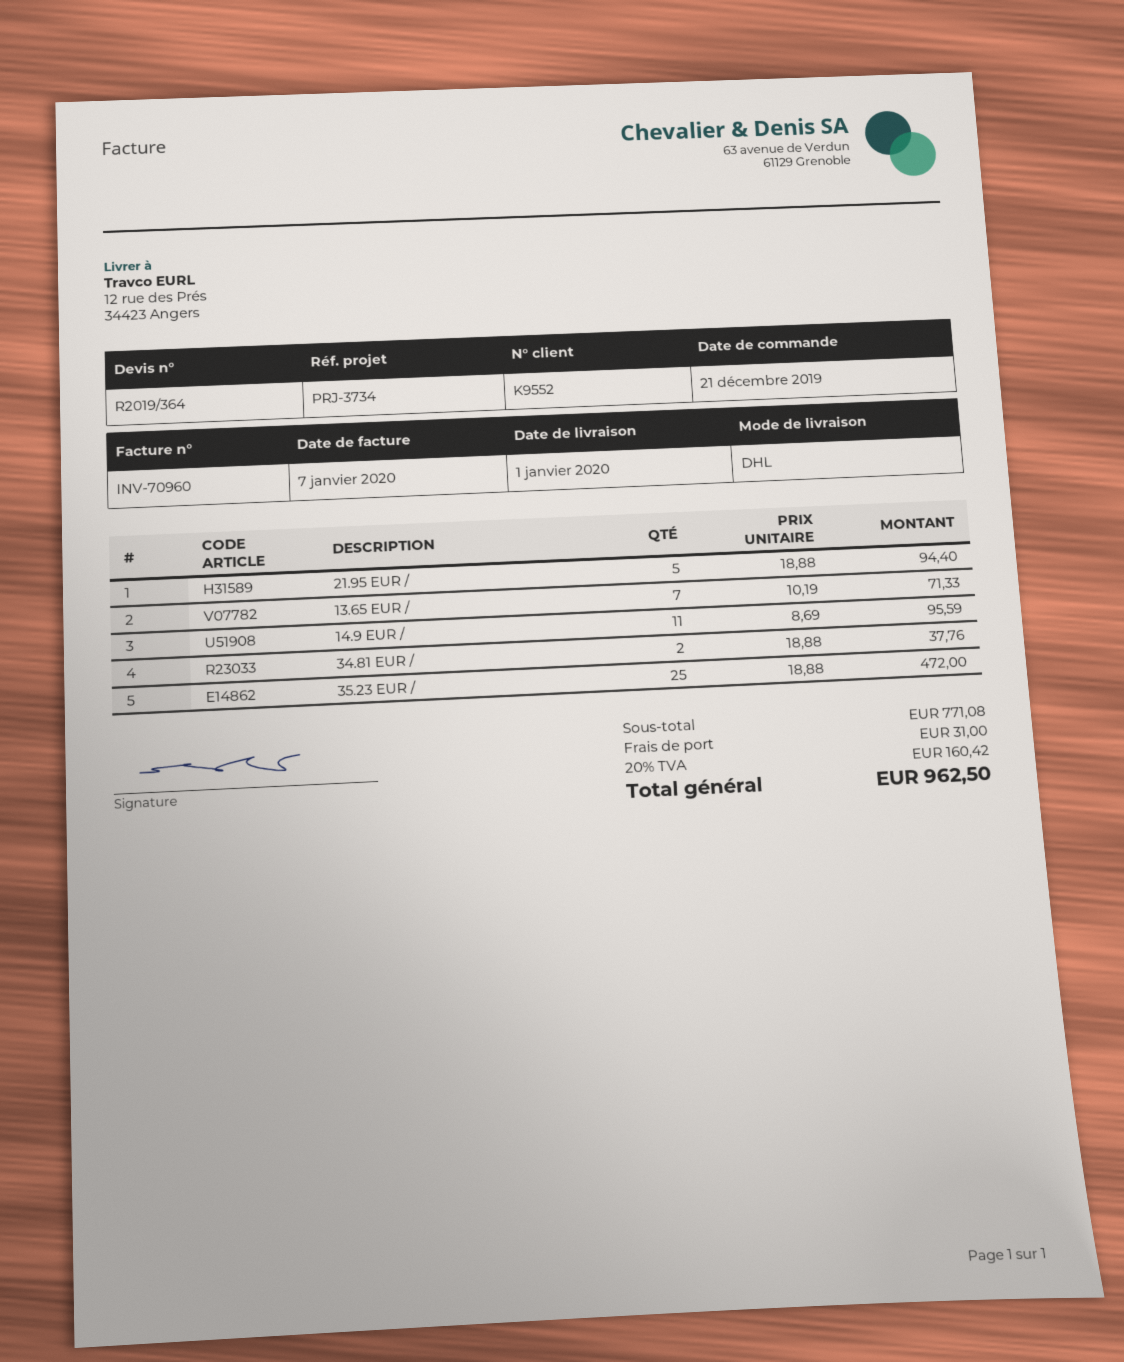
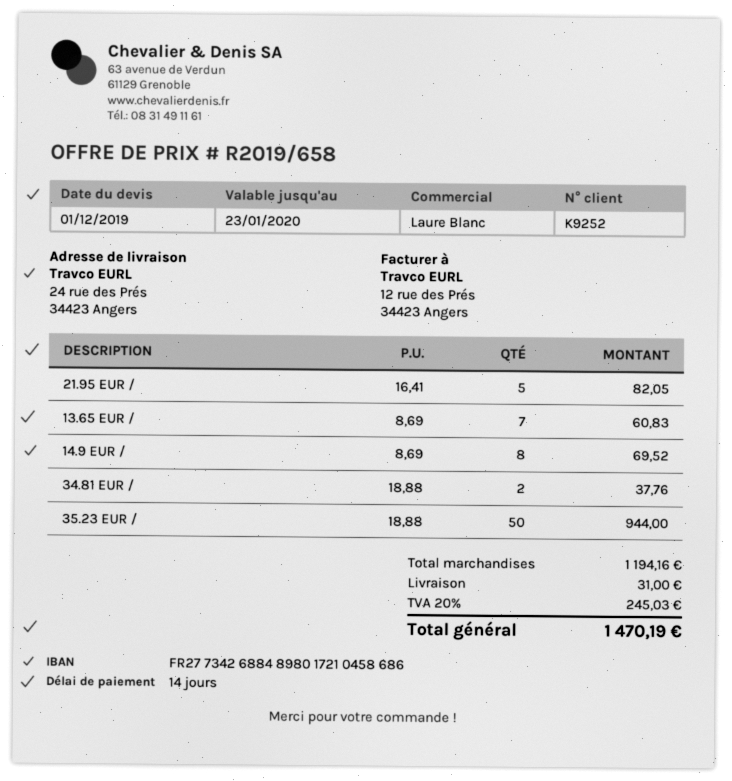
quote number: R2019/364 -> R2019/658
customer number: K9552 -> K9252
ship to: 12 rue des Prés, 34423 Angers -> 24 rue des Prés, 34423 Angers
21.95 EUR /: 5 x 18.88 = 94.40 -> 5 x 16.41 = 82.05
13.65 EUR /: 7 x 10.19 = 71.33 -> 7 x 8.69 = 60.83
14.9 EUR /: 11 x 8.69 = 95.59 -> 8 x 8.69 = 69.52
35.23 EUR /: 25 x 18.88 = 472.00 -> 50 x 18.88 = 944.00
subtotal: 771.08 -> 1194.16
tax: 20% = 160.42 -> 20% = 245.03
total: 962.50 -> 1470.19

